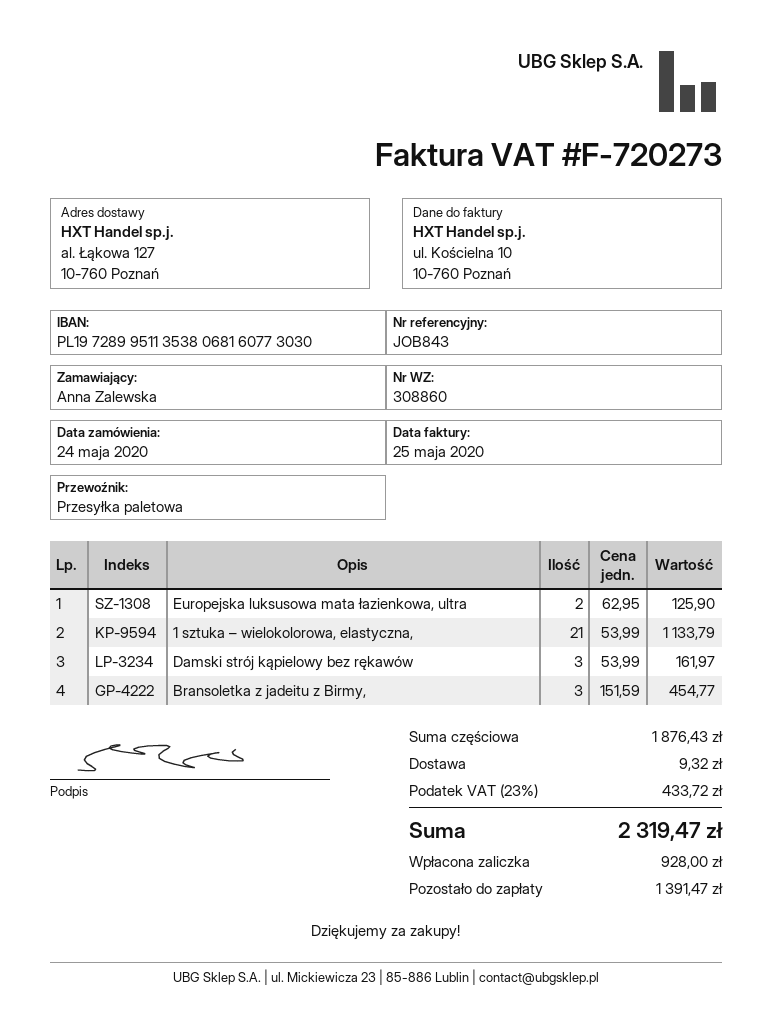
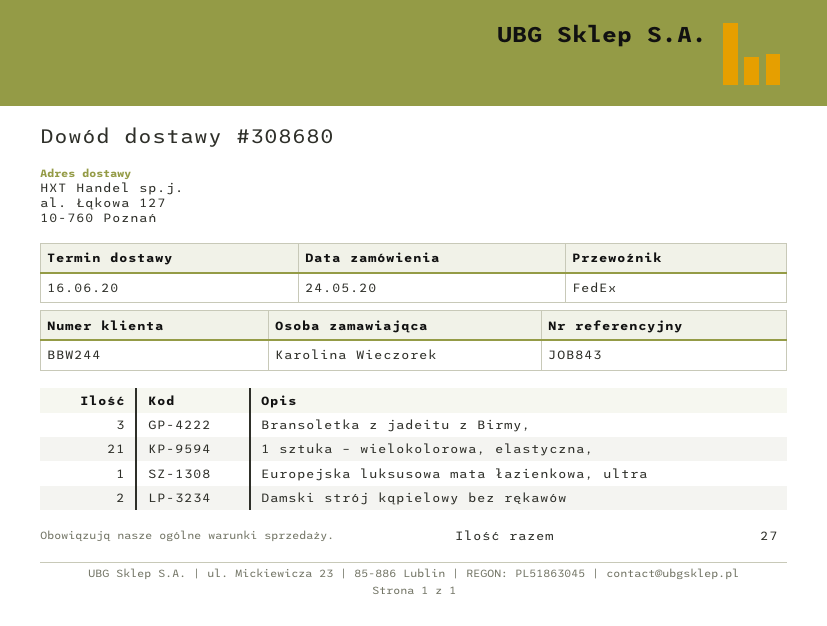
delivery note number: 308860 -> 308680
ordered by: Anna Zalewska -> Karolina Wieczorek
shipping method: pallet freight -> FedEx
Europejska luksusowa mata łazienkowa, ultra: 2 -> 1
Damski strój kąpielowy bez rękawów: 3 -> 2

